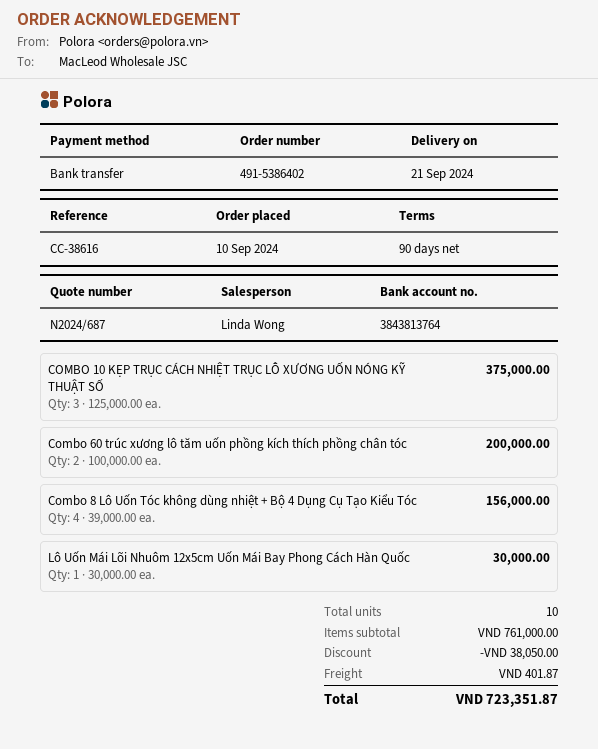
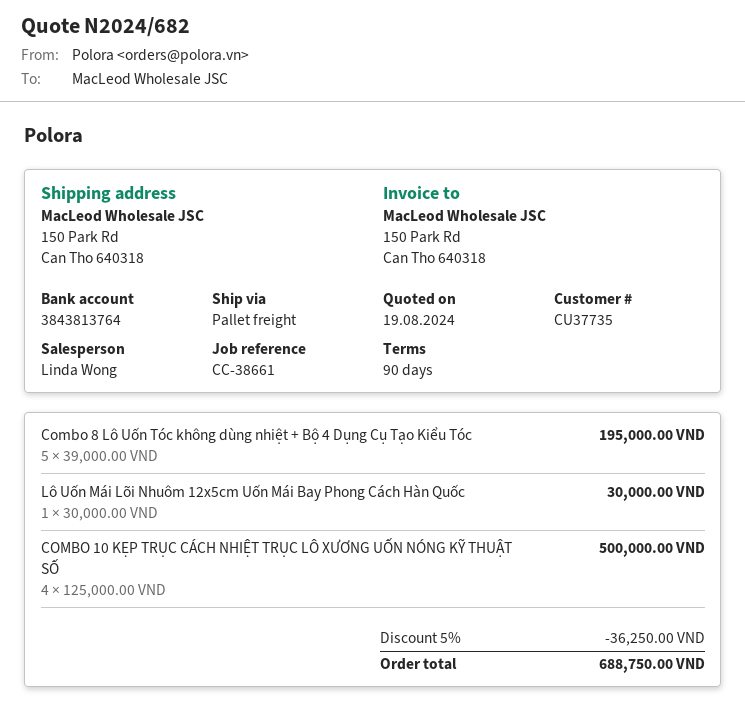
quote number: N2024/687 -> N2024/682
reference: CC-38616 -> CC-38661
COMBO 10 KẸP TRỤC CÁCH NHIỆT TRỤC LÔ XƯƠNG UỐN NÓNG KỸ THUẬT SỐ: 3 x 125000.00 = 375000.00 -> 4 x 125000.00 = 500000.00
Combo 60 trúc xương lô tăm uốn phồng kích thích phồng chân tóc: 2 x 100000.00 = 200000.00 -> none
Combo 8 Lô Uốn Tóc không dùng nhiệt + Bộ 4 Dụng Cụ Tạo Kiểu Tóc: 4 x 39000.00 = 156000.00 -> 5 x 39000.00 = 195000.00
discount: 38050.00 -> 36250.00
shipping: 401.87 -> none
total: 723351.87 -> 688750.00

